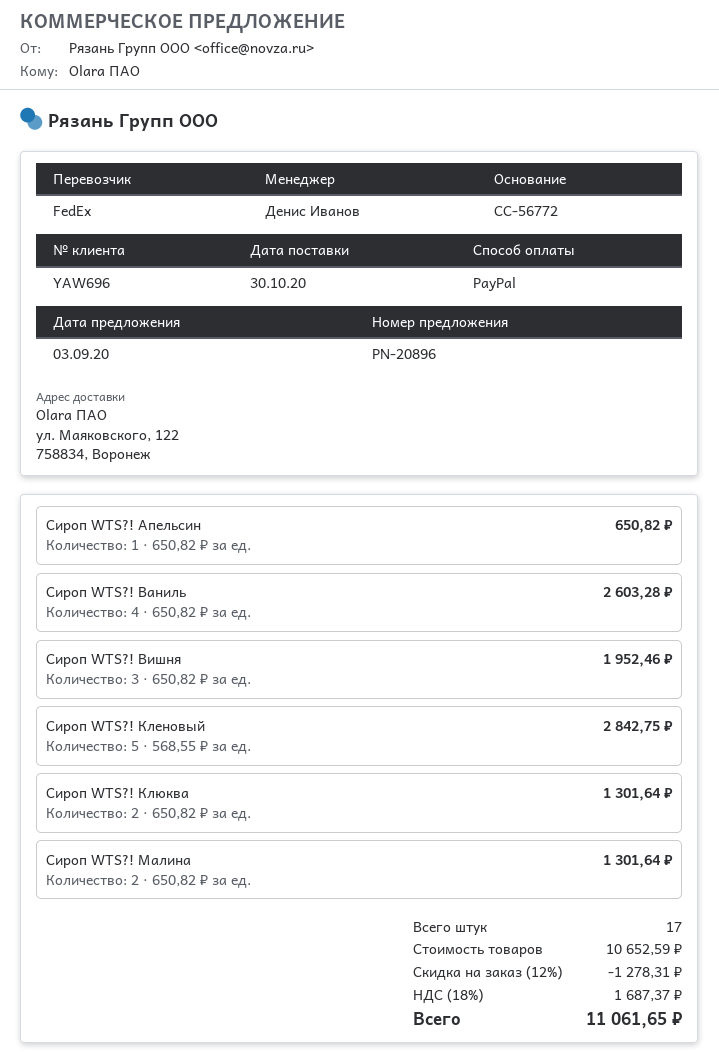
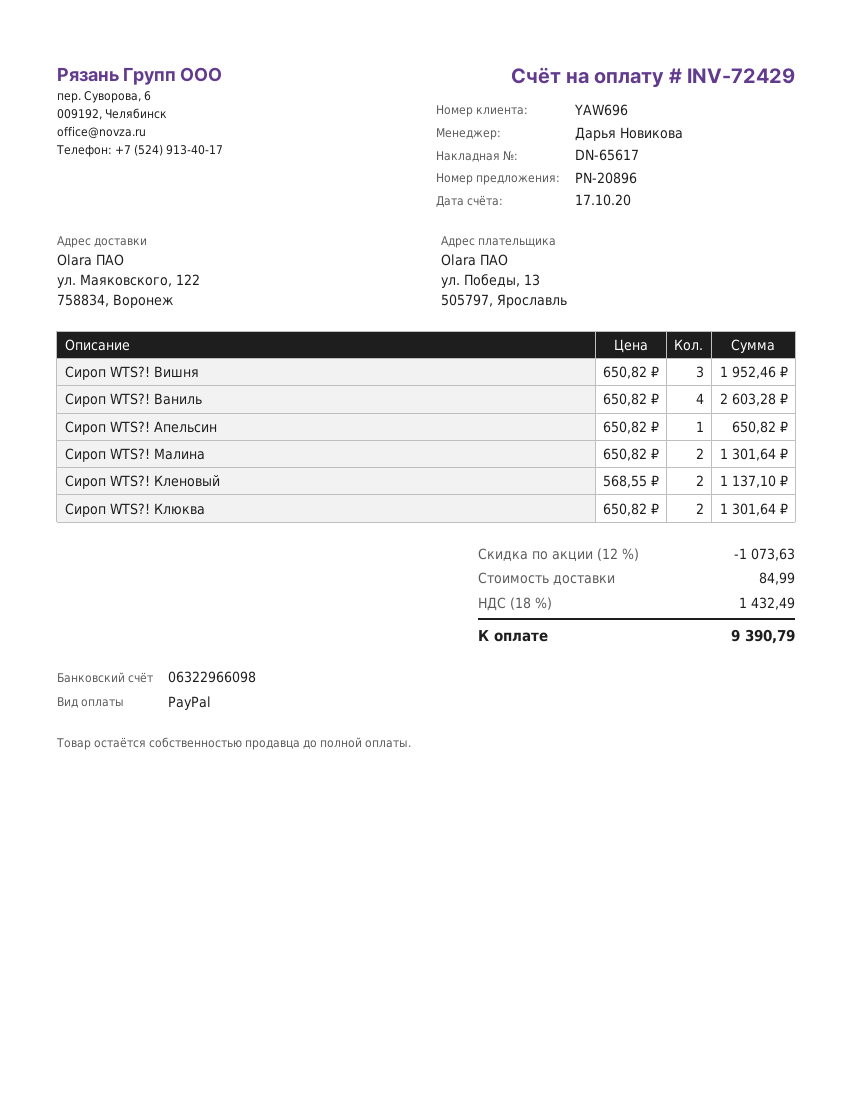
sales rep: Денис Иванов -> Дарья Новикова
Сироп WTS?! Кленовый: 5 x 568.55 = 2842.75 -> 2 x 568.55 = 1137.10
discount: 12% = 1278.31 -> 12% = 1073.63
shipping: none -> 84.99
tax: 18% = 1687.37 -> 18% = 1432.49
total: 11061.65 -> 9390.79

